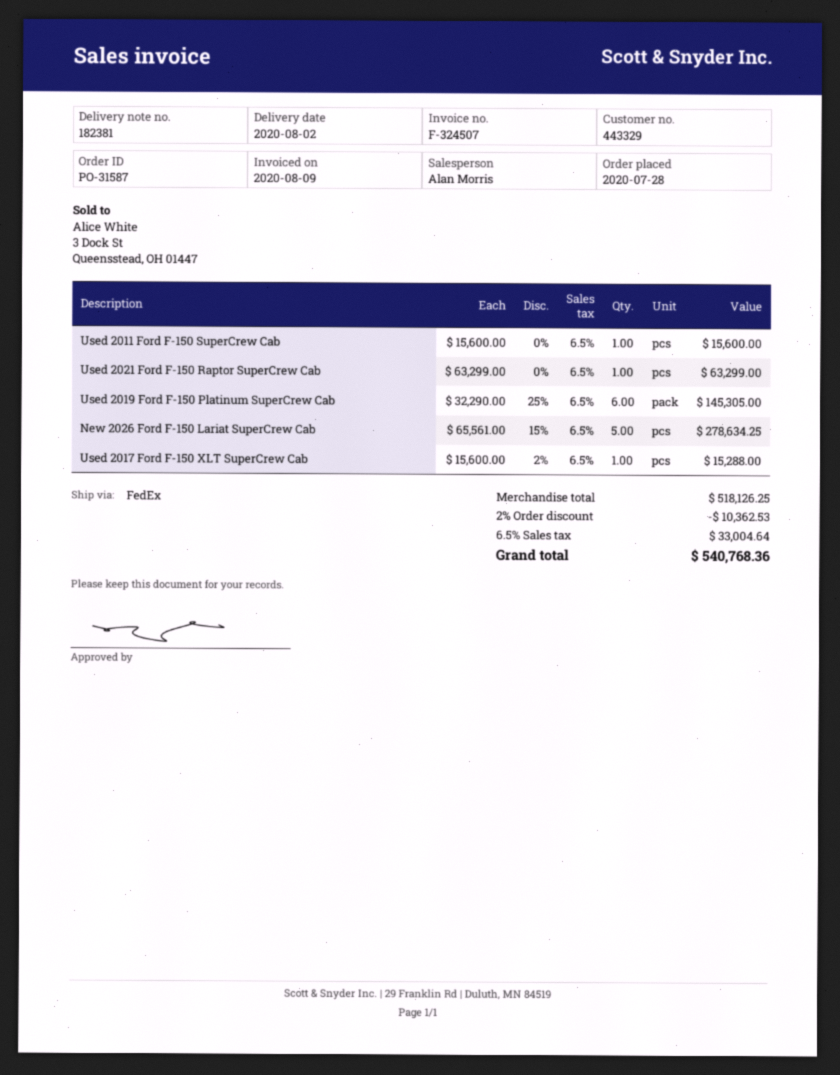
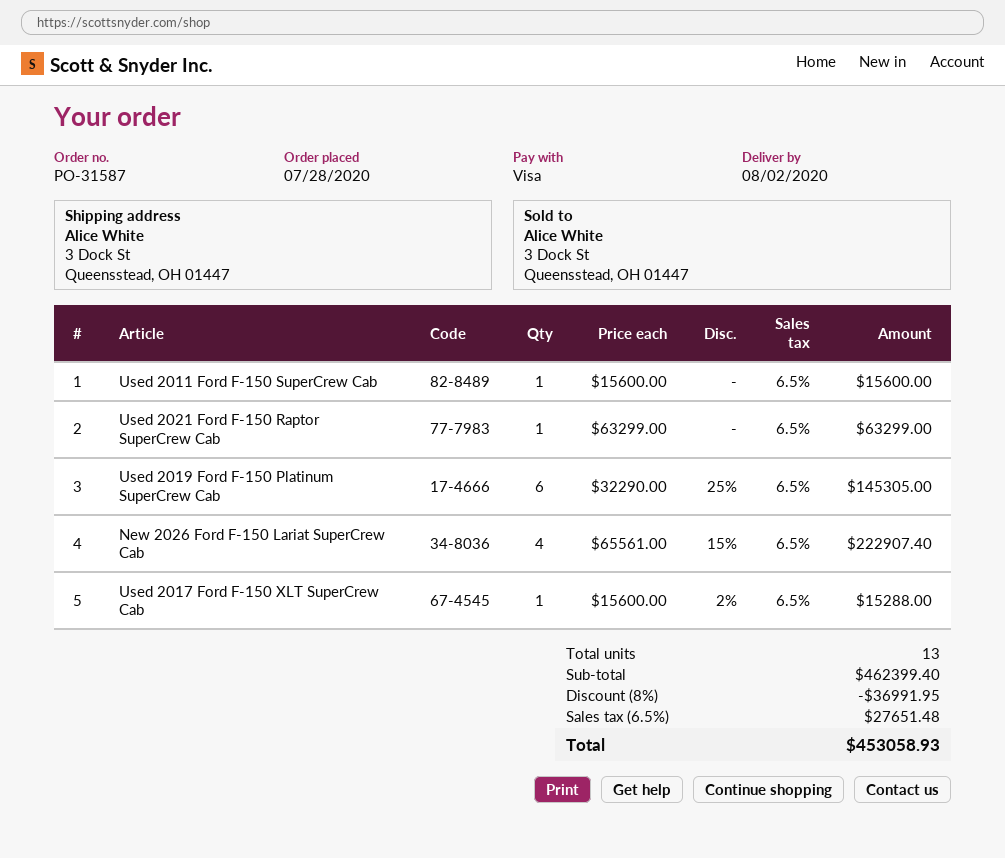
New 2026 Ford F-150 Lariat SuperCrew Cab: 5 x 65561.00 - 15% = 278634.25 -> 4 x 65561.00 - 15% = 222907.40
subtotal: 518126.25 -> 462399.40
discount: 2% = 10362.53 -> 8% = 36991.95
tax: 6.5% = 33004.64 -> 6.5% = 27651.48
total: 540768.36 -> 453058.93

